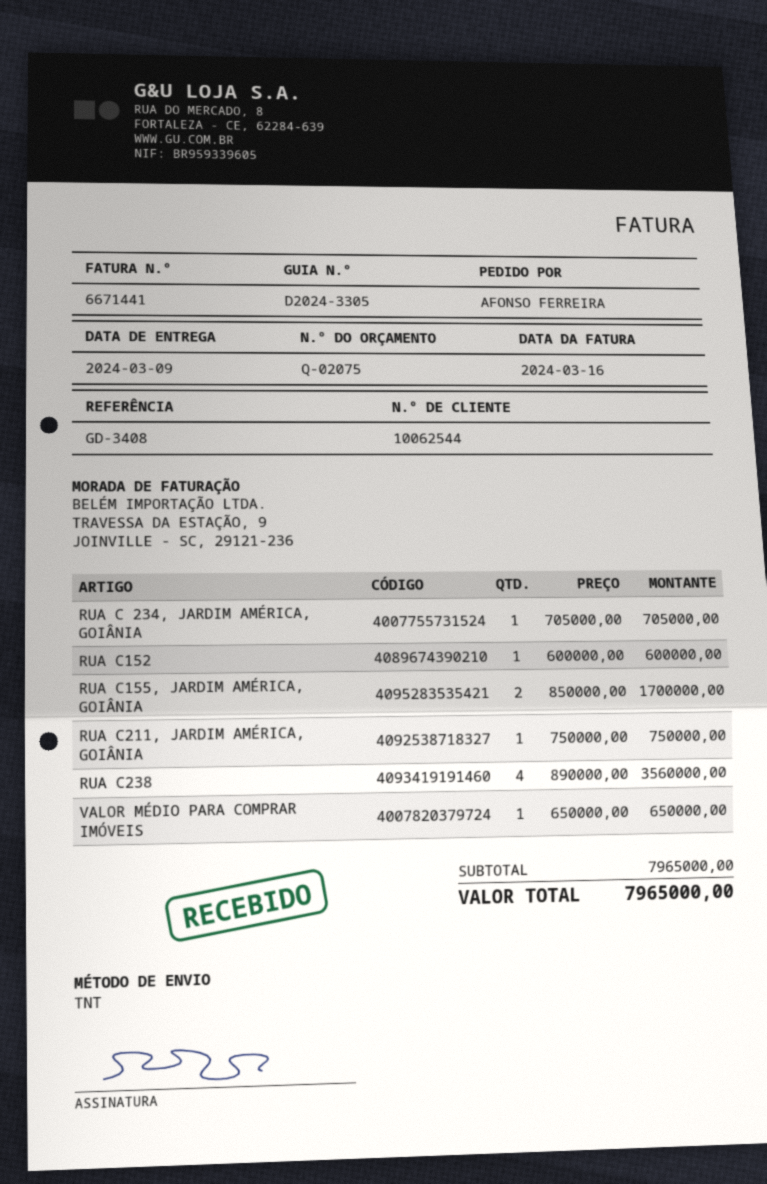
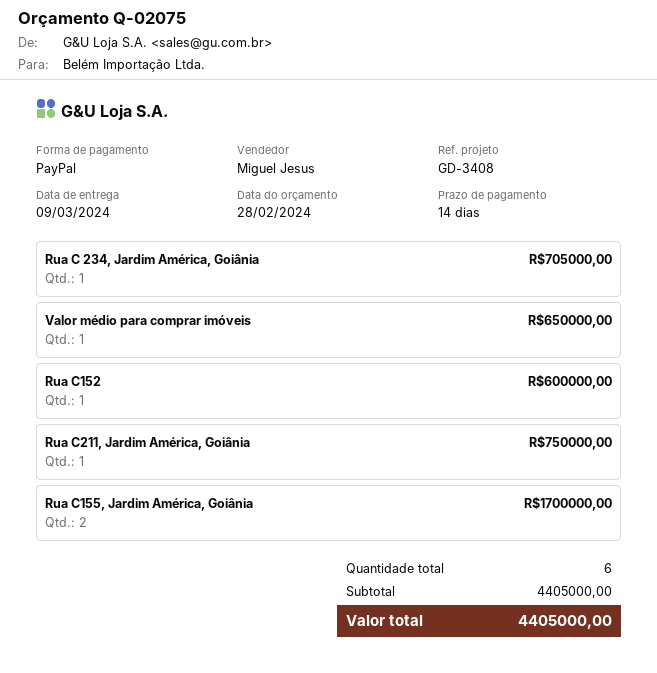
RUA C238: 4 for 3560000.00 -> none
subtotal: 7965000.00 -> 4405000.00
total: 7965000.00 -> 4405000.00

